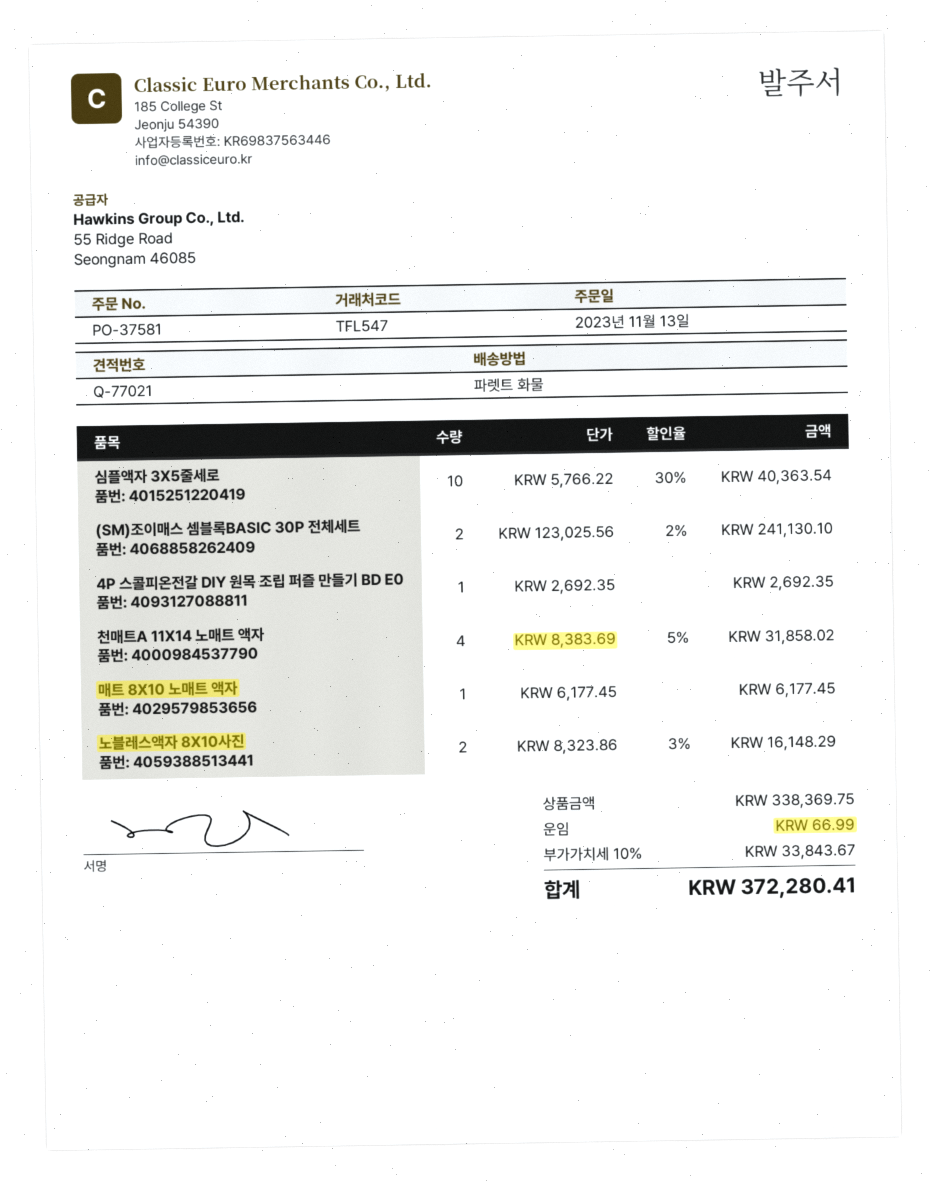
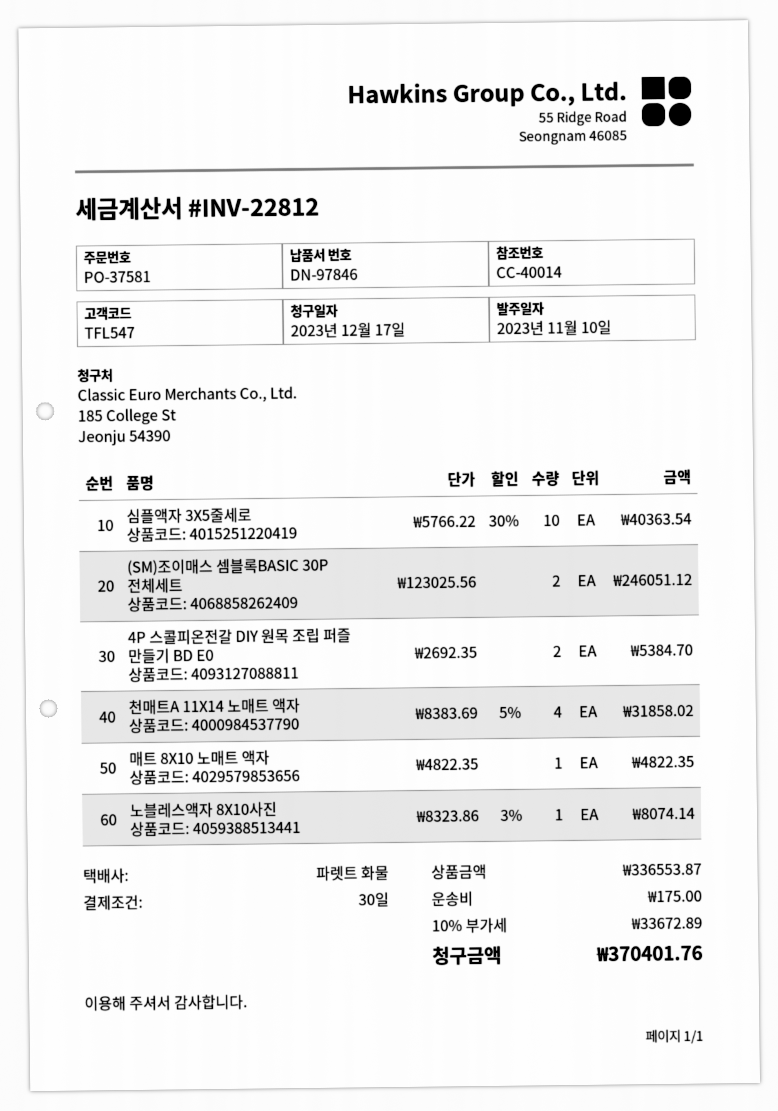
order date: 2023-11-13 -> 2023-11-10
(SM)조이매스 셈블록BASIC 30P 전체세트: 2 x 123025.56 - 2% = 241130.10 -> 2 x 123025.56 = 246051.12
4P 스콜피온전갈 DIY 원목 조립 퍼즐 만들기 BD E0: 1 x 2692.35 = 2692.35 -> 2 x 2692.35 = 5384.70
매트 8X10 노매트 액자: 1 x 6177.45 = 6177.45 -> 1 x 4822.35 = 4822.35
노블레스액자 8X10사진: 2 x 8323.86 - 3% = 16148.29 -> 1 x 8323.86 - 3% = 8074.14
subtotal: 338369.75 -> 336553.87
shipping: 66.99 -> 175.00
tax: 10% = 33843.67 -> 10% = 33672.89
total: 372280.41 -> 370401.76

